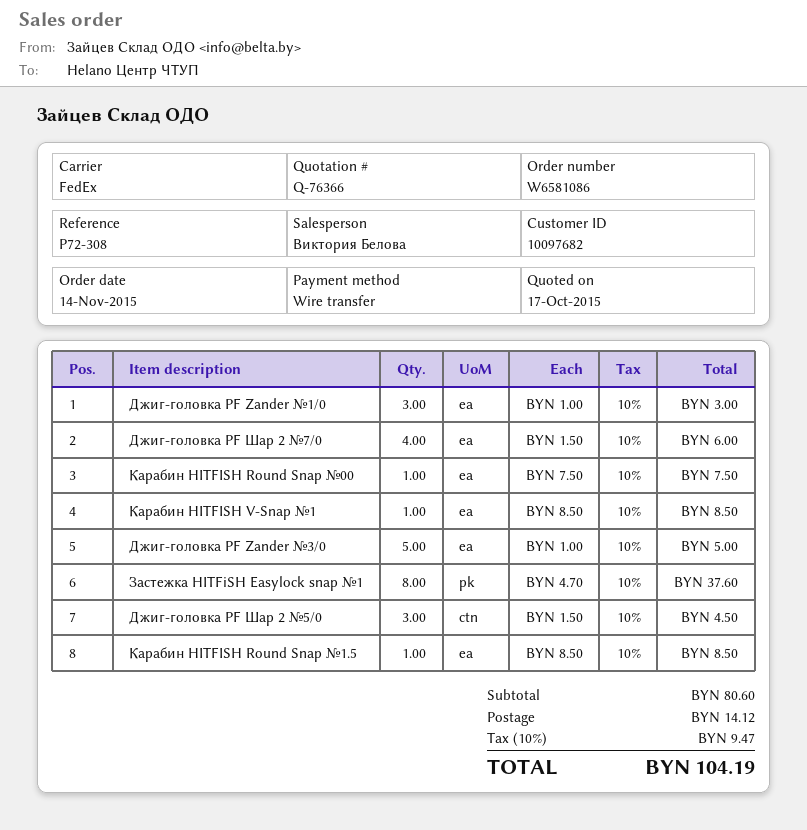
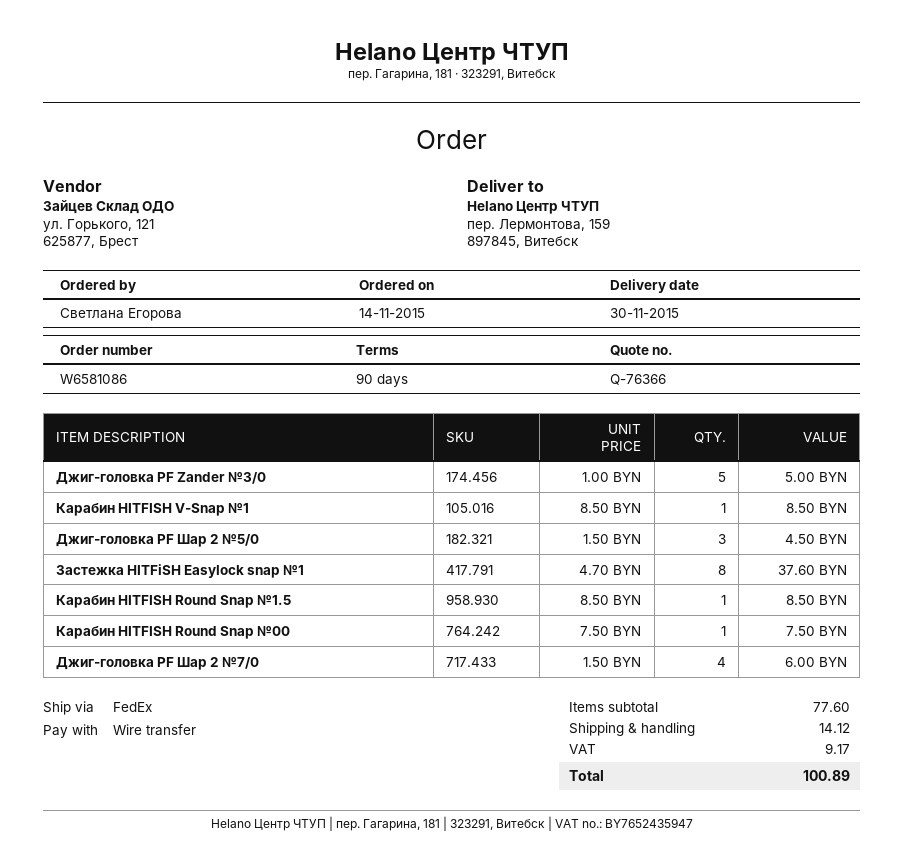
Джиг-головка PF Zander №1/0: 3 x 1.00 = 3.00 -> none
subtotal: 80.60 -> 77.60
tax: 9.47 -> 9.17
total: 104.19 -> 100.89

